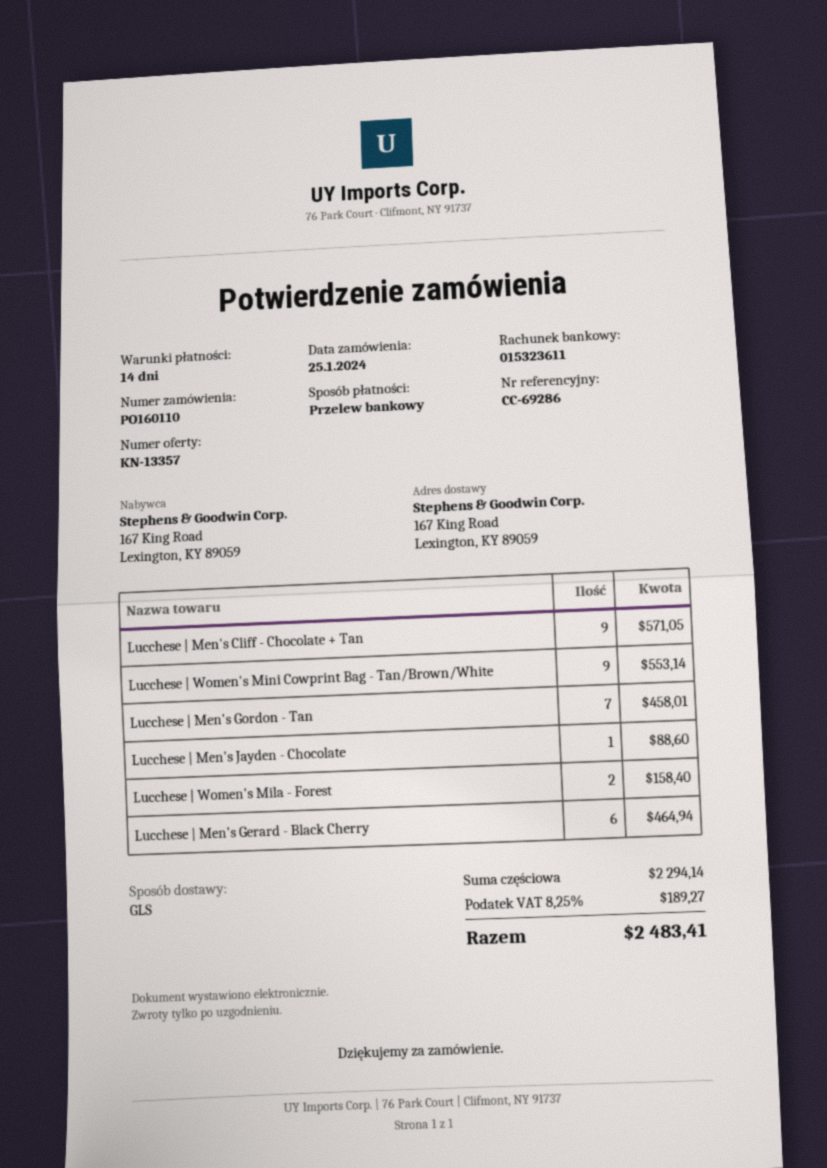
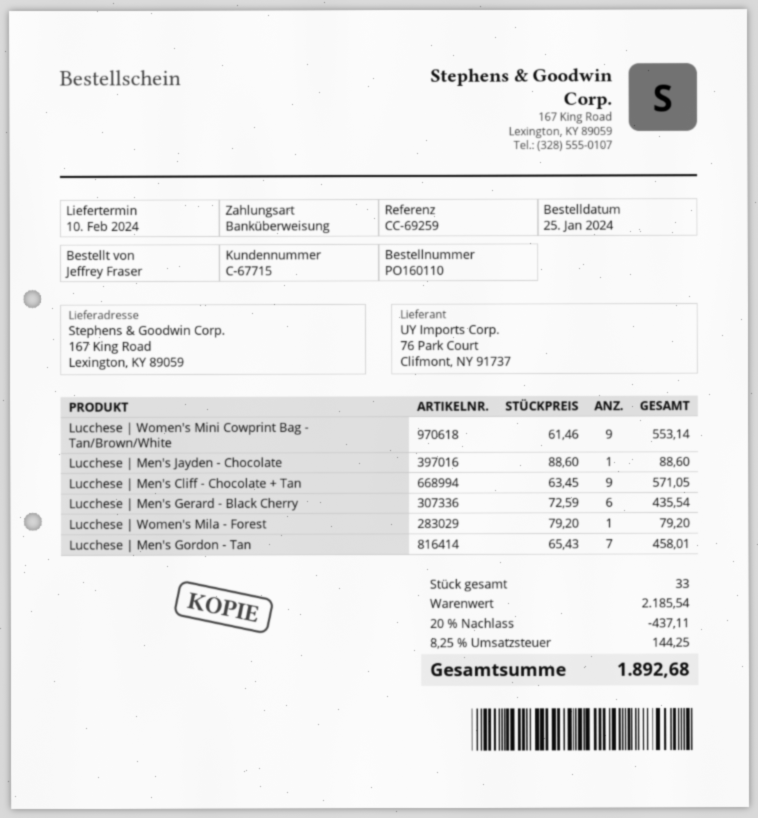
reference: CC-69286 -> CC-69259
Lucchese | Women's Mila - Forest: 2 for 158.40 -> 1 for 79.20
Lucchese | Men's Gerard - Black Cherry: 6 for 464.94 -> 6 for 435.54
subtotal: 2294.14 -> 2185.54
discount: none -> 20% = 437.11
tax: 8.25% = 189.27 -> 8.25% = 144.25
total: 2483.41 -> 1892.68

